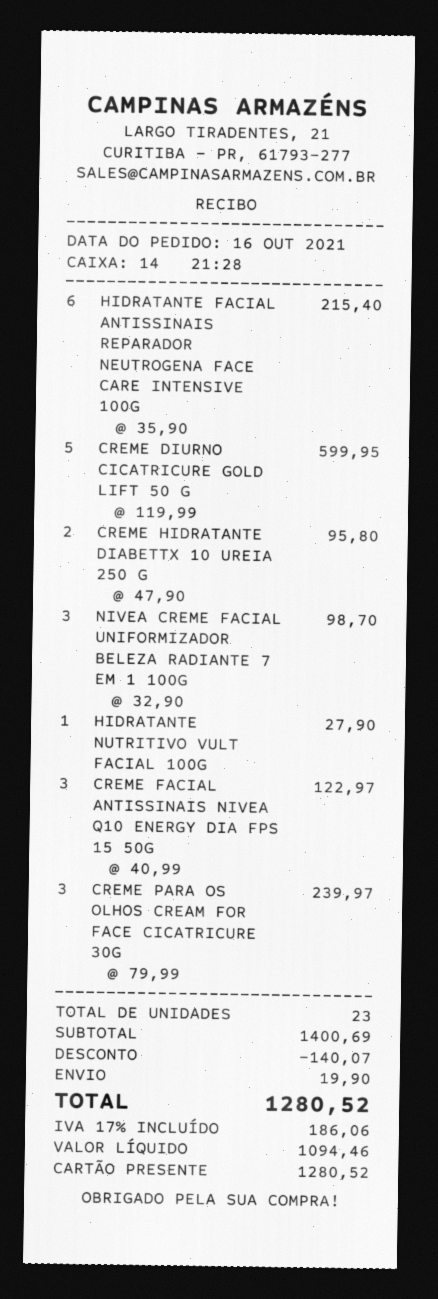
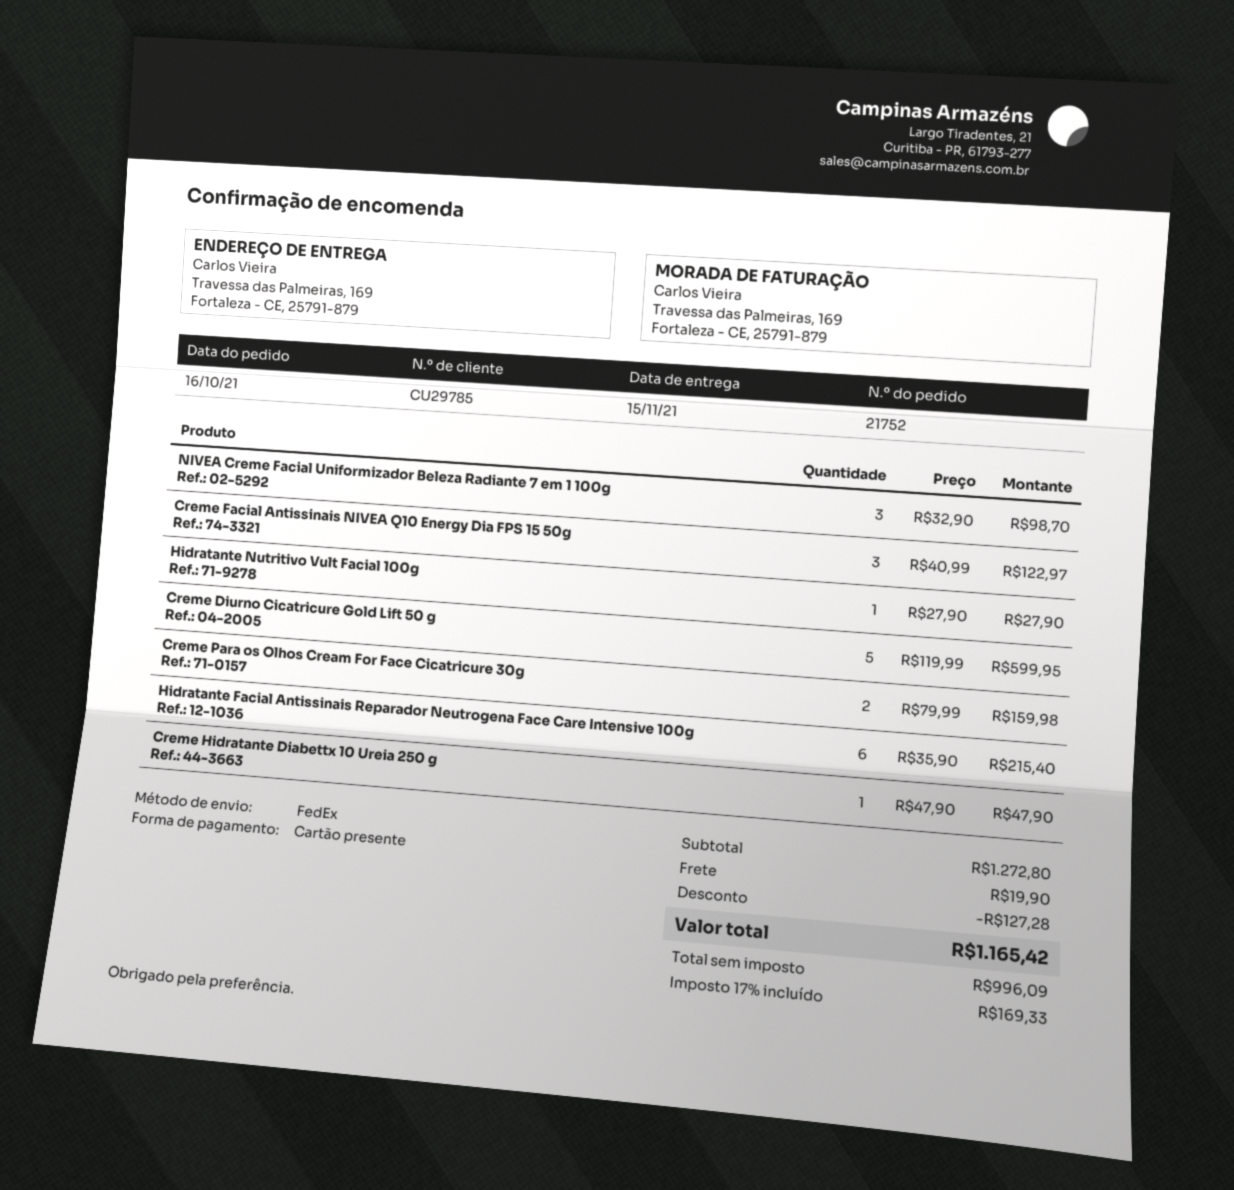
CREME HIDRATANTE DIABETTX 10 UREIA 250 G: 2 x 47.90 = 95.80 -> 1 x 47.90 = 47.90
CREME PARA OS OLHOS CREAM FOR FACE CICATRICURE 30G: 3 x 79.99 = 239.97 -> 2 x 79.99 = 159.98
subtotal: 1400.69 -> 1272.80
discount: 140.07 -> 127.28
net: 1094.46 -> 996.09
tax: 17% = 186.06 -> 17% = 169.33
total: 1280.52 -> 1165.42

